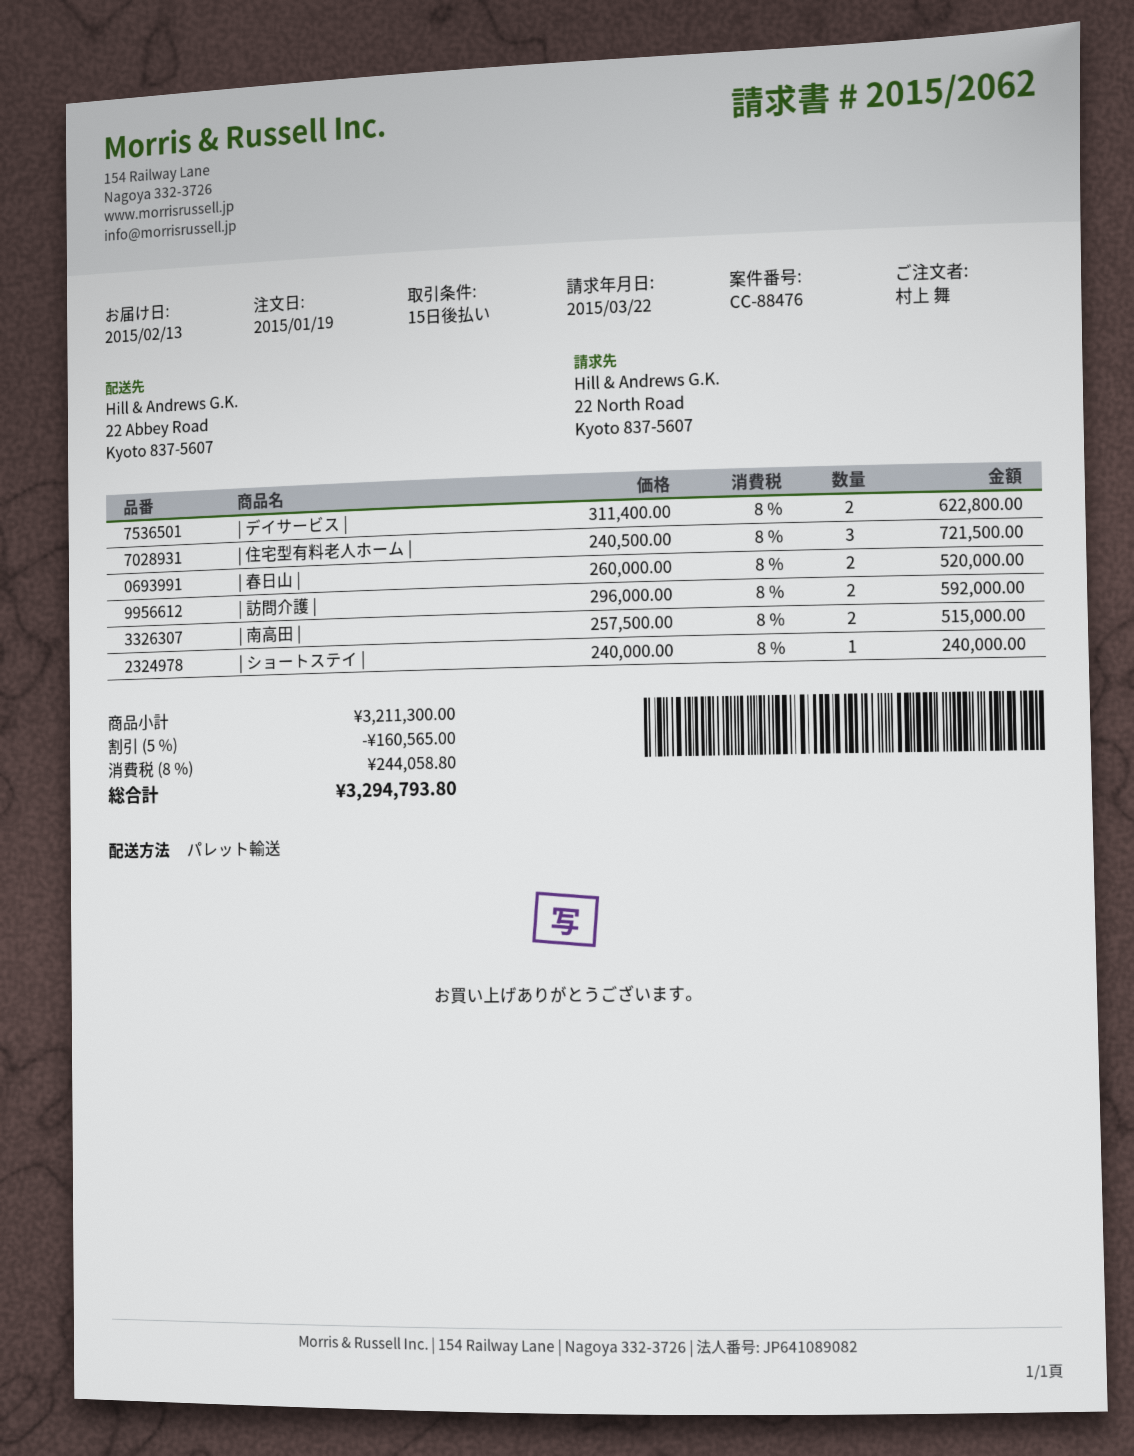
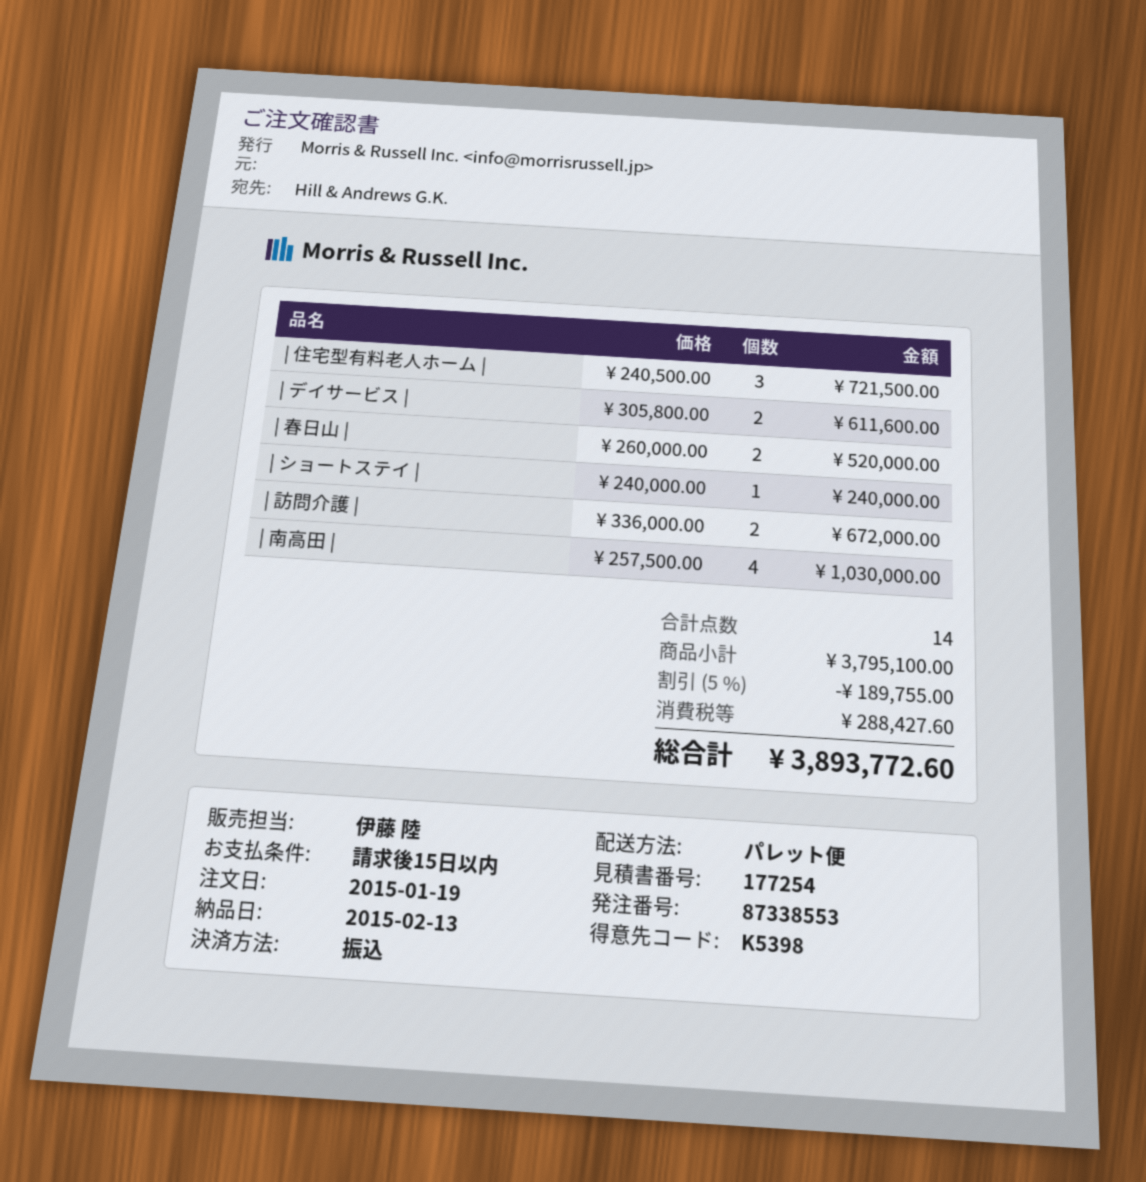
| デイサービス |: 2 x 311400.00 = 622800.00 -> 2 x 305800.00 = 611600.00
| 訪問介護 |: 2 x 296000.00 = 592000.00 -> 2 x 336000.00 = 672000.00
| 南高田 |: 2 x 257500.00 = 515000.00 -> 4 x 257500.00 = 1030000.00
subtotal: 3211300.00 -> 3795100.00
discount: 5% = 160565.00 -> 5% = 189755.00
tax: 244058.80 -> 288427.60
total: 3294793.80 -> 3893772.60

